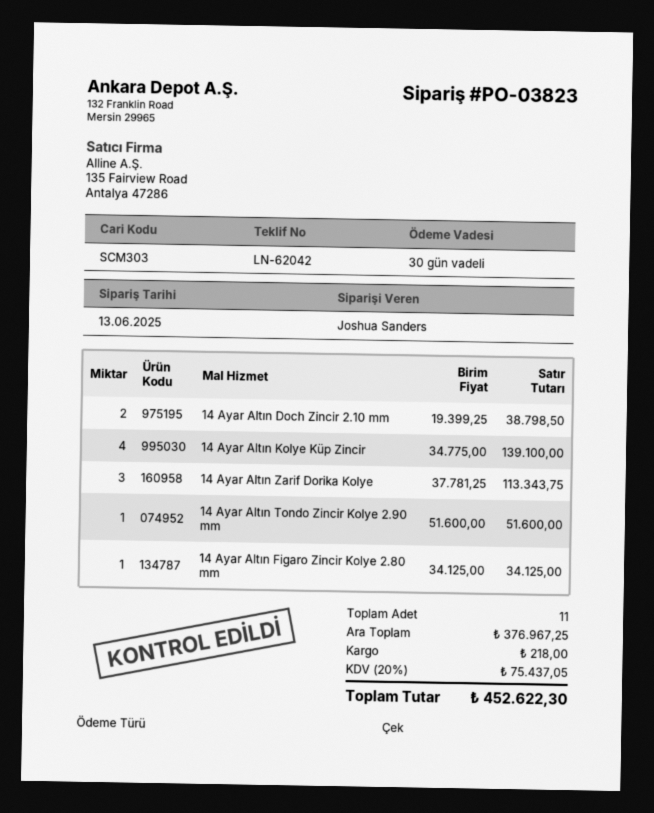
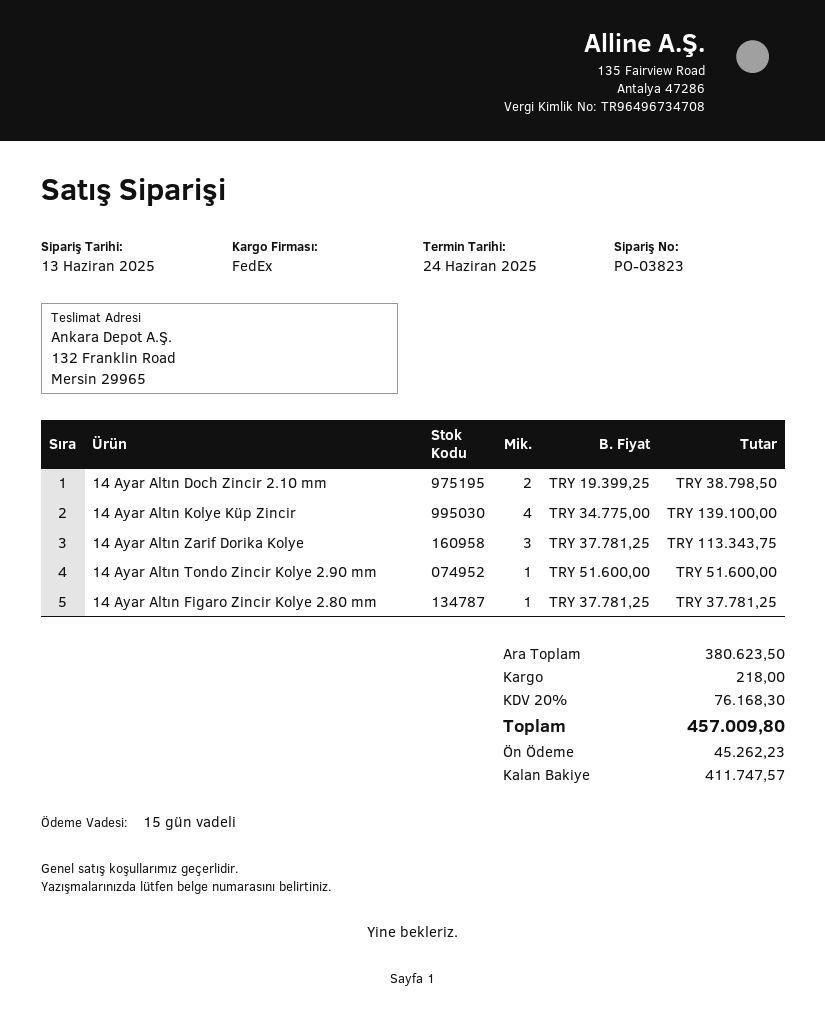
payment terms: 30 days -> 15 days
14 Ayar Altın Figaro Zincir Kolye 2.80 mm: 1 x 34125.00 = 34125.00 -> 1 x 37781.25 = 37781.25
subtotal: 376967.25 -> 380623.50
tax: 20% = 75437.05 -> 20% = 76168.30
total: 452622.30 -> 457009.80

